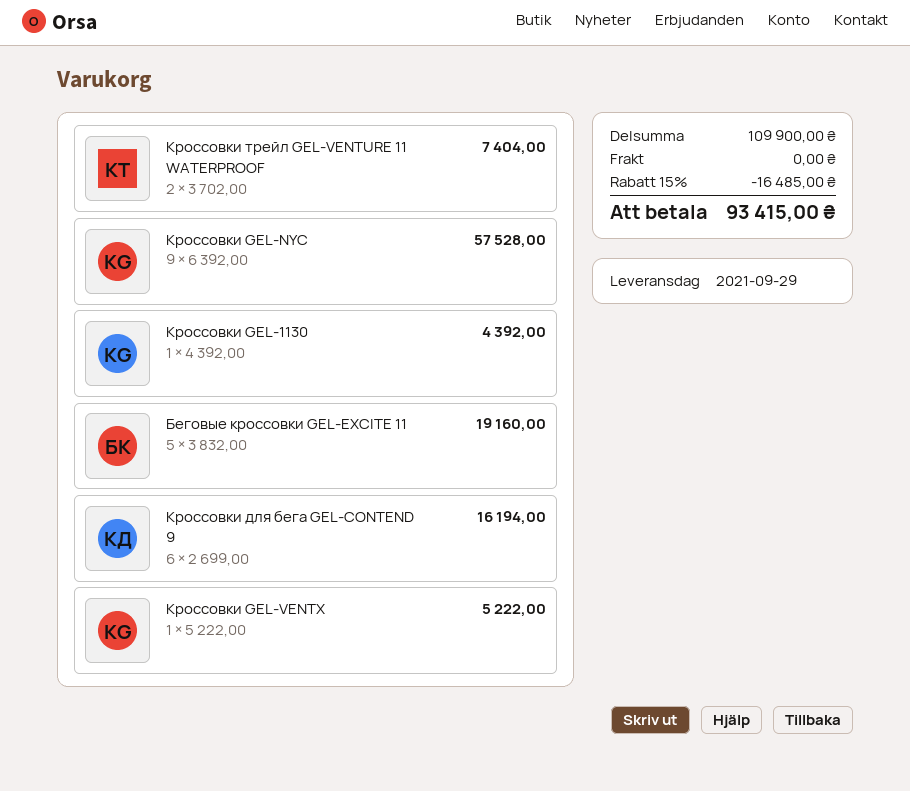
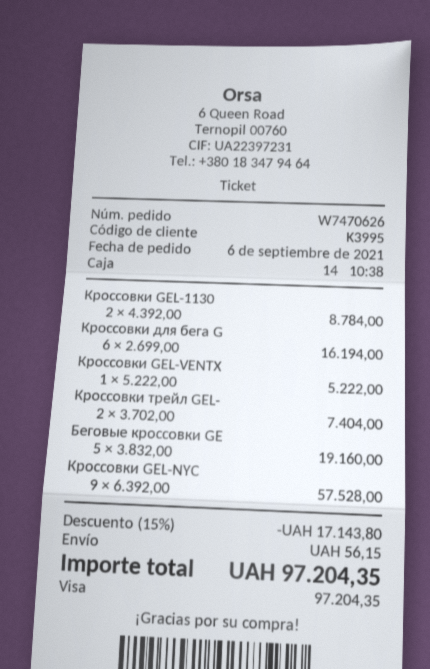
Кроссовки GEL-1130: 1 x 4392.00 = 4392.00 -> 2 x 4392.00 = 8784.00
discount: 15% = 16485.00 -> 15% = 17143.80
shipping: 0.00 -> 56.15
total: 93415.00 -> 97204.35

